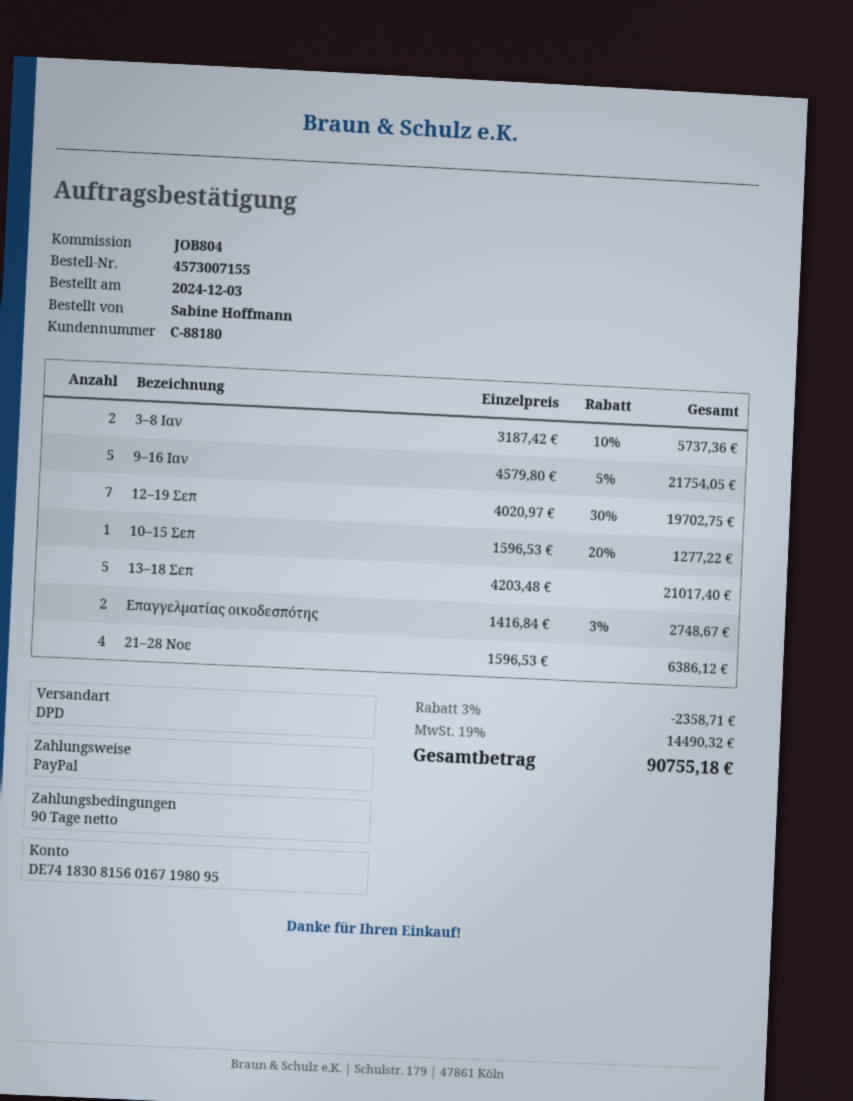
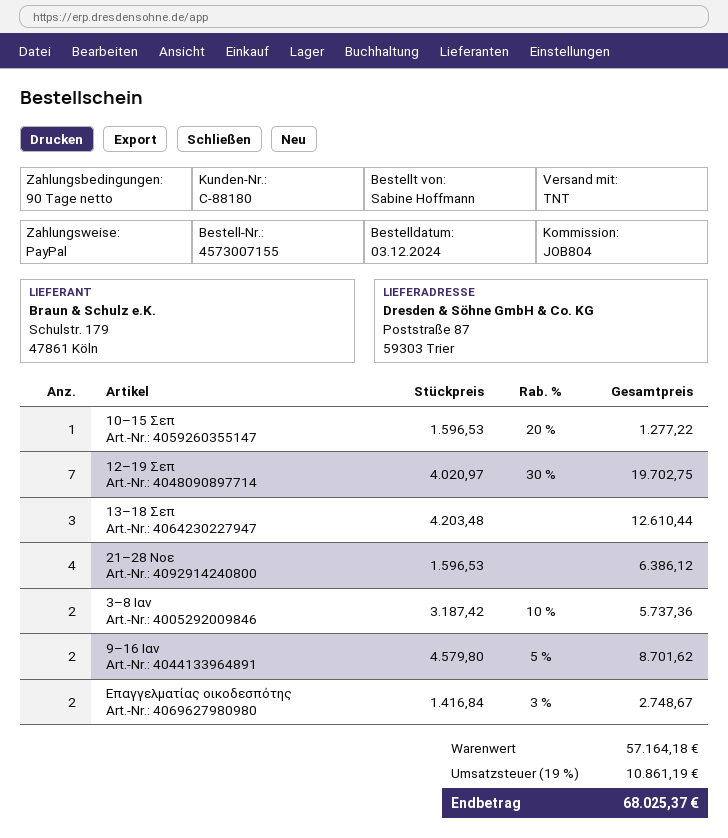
shipping method: DPD -> TNT
9–16 Ιαν: 5 x 4579.80 - 5% = 21754.05 -> 2 x 4579.80 - 5% = 8701.62
13–18 Σεπ: 5 x 4203.48 = 21017.40 -> 3 x 4203.48 = 12610.44
discount: 3% = 2358.71 -> none
tax: 19% = 14490.32 -> 19% = 10861.19
total: 90755.18 -> 68025.37

